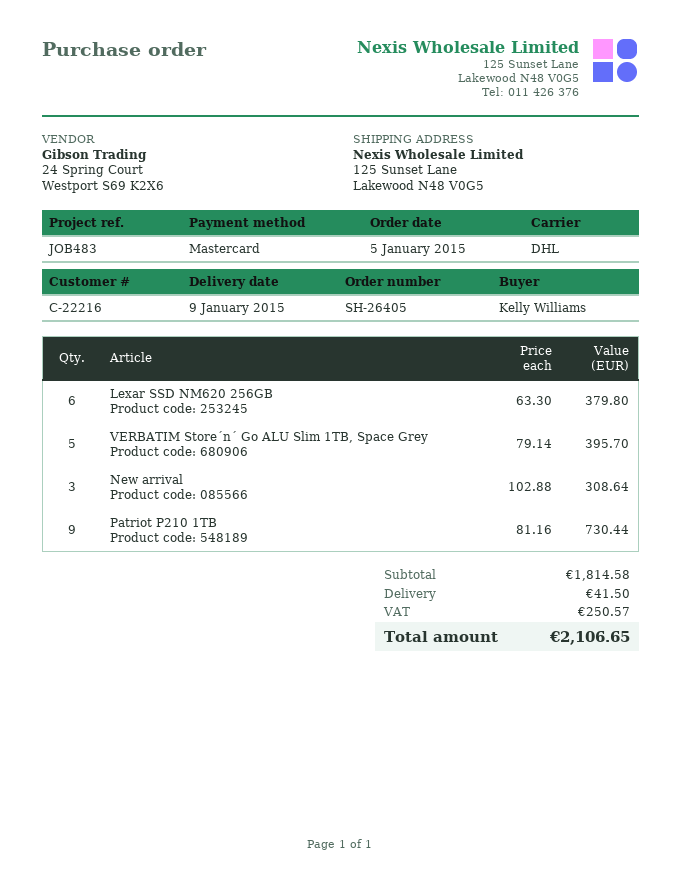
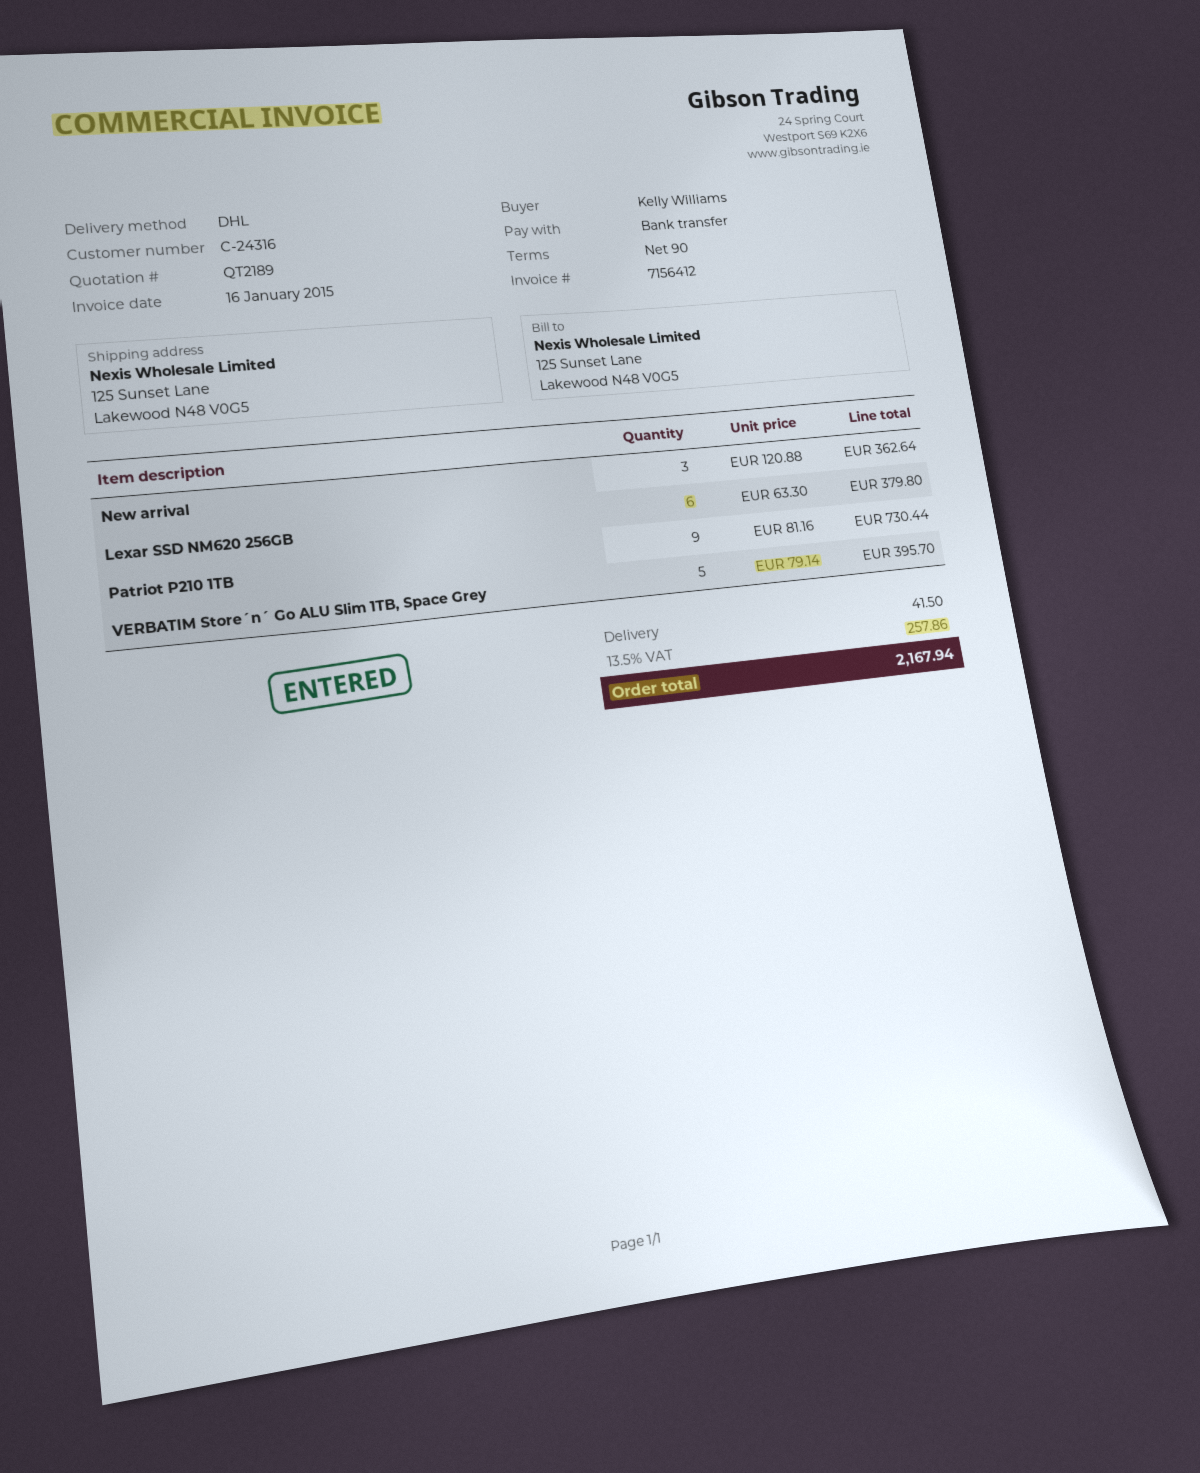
customer number: C-22216 -> C-24316
payment method: Mastercard -> bank transfer
New arrival: 3 x 102.88 = 308.64 -> 3 x 120.88 = 362.64
tax: 250.57 -> 257.86
total: 2106.65 -> 2167.94

